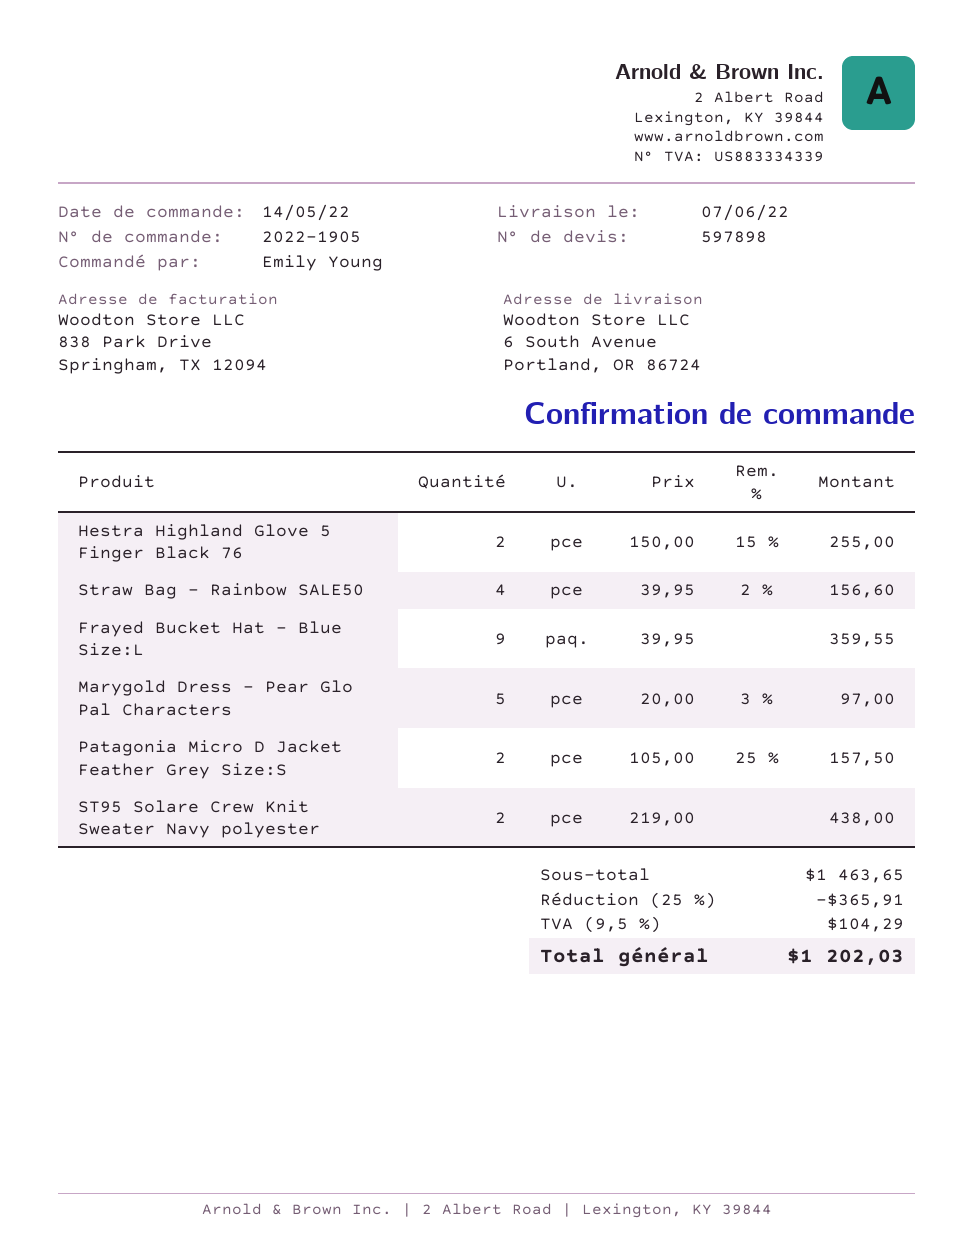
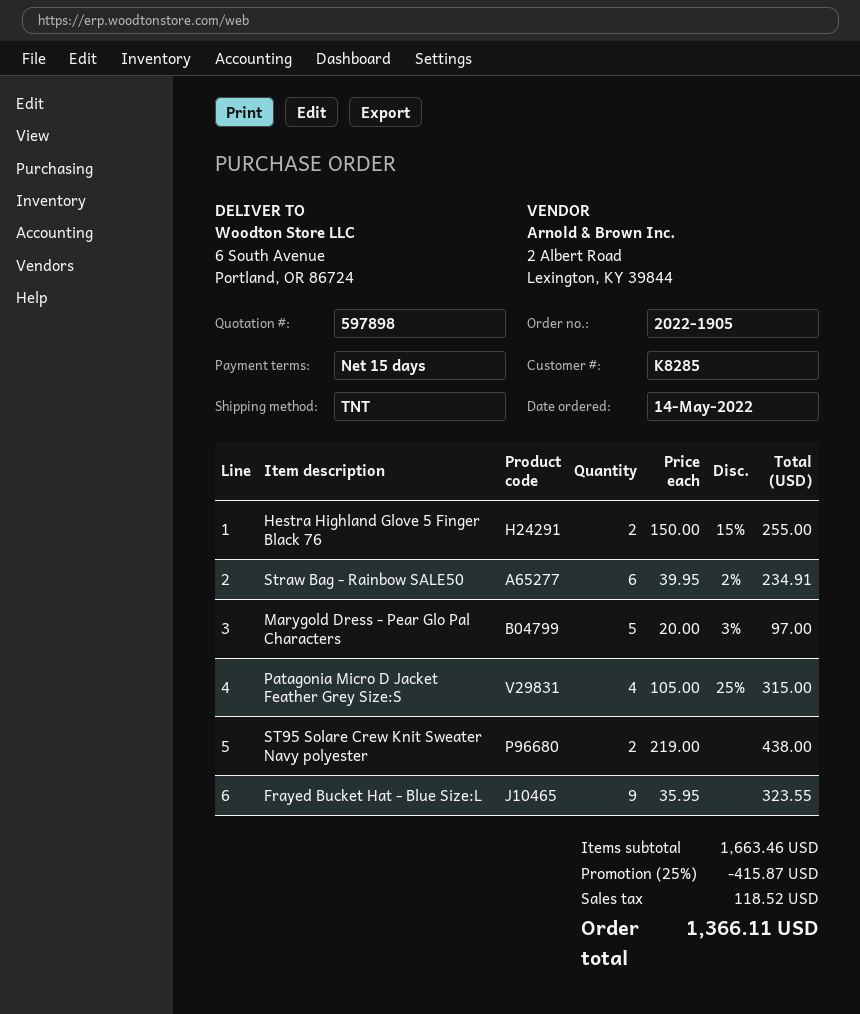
Straw Bag - Rainbow SALE50: 4 x 39.95 - 2% = 156.60 -> 6 x 39.95 - 2% = 234.91
Frayed Bucket Hat - Blue Size:L: 9 x 39.95 = 359.55 -> 9 x 35.95 = 323.55
Patagonia Micro D Jacket Feather Grey Size:S: 2 x 105.00 - 25% = 157.50 -> 4 x 105.00 - 25% = 315.00
subtotal: 1463.65 -> 1663.46
discount: 25% = 365.91 -> 25% = 415.87
tax: 104.29 -> 118.52
total: 1202.03 -> 1366.11

